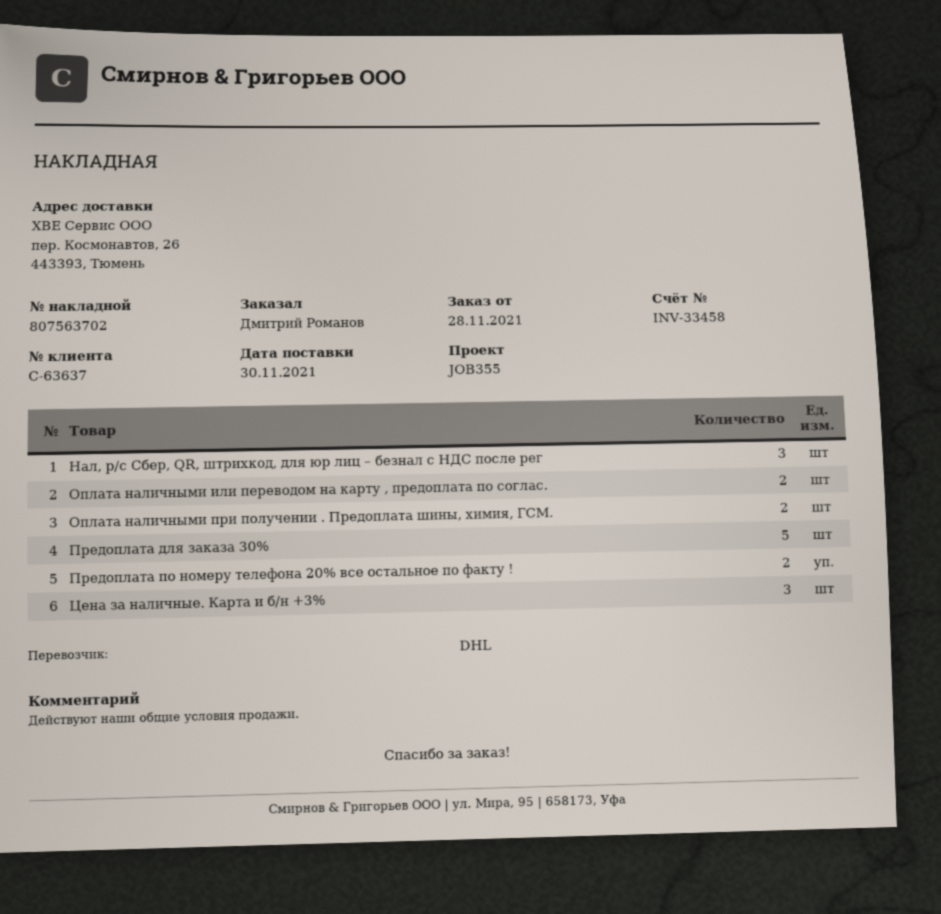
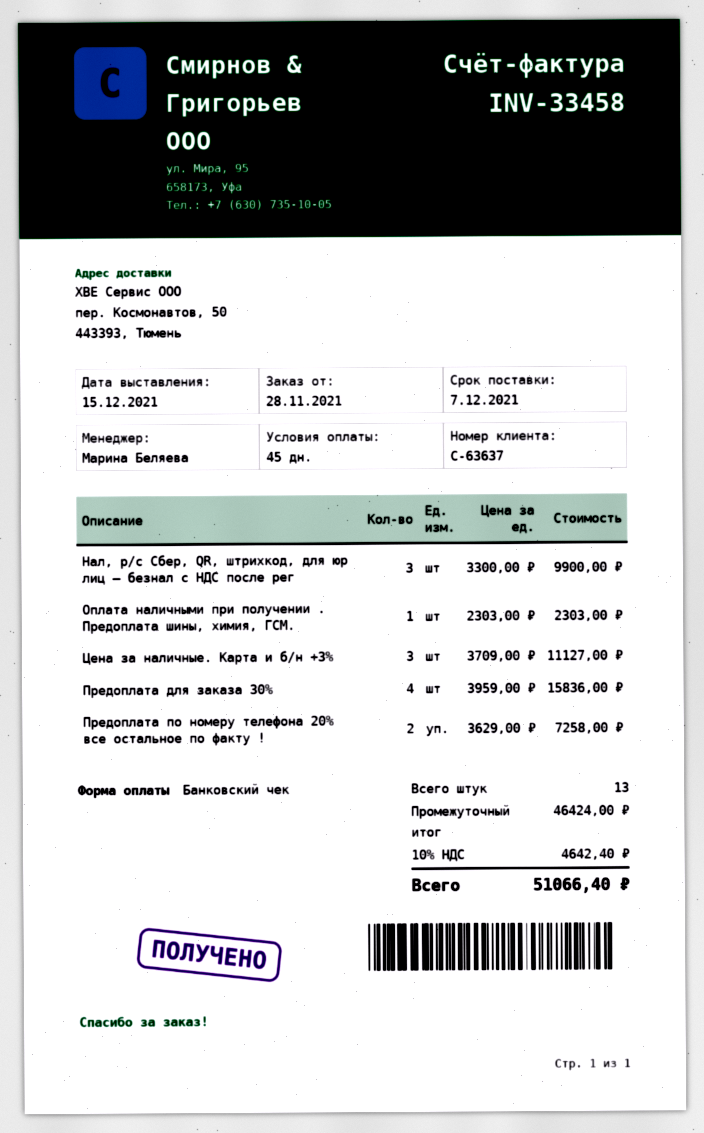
delivery date: 2021-11-30 -> 2021-12-07
ship to: пер. Космонавтов, 26, 443393, Тюмень -> пер. Космонавтов, 50, 443393, Тюмень
Оплата наличными или переводом на карту , предоплата по соглас.: 2 -> none
Оплата наличными при получении . Предоплата шины, химия, ГСМ.: 2 -> 1
Предоплата для заказа 30%: 5 -> 4

